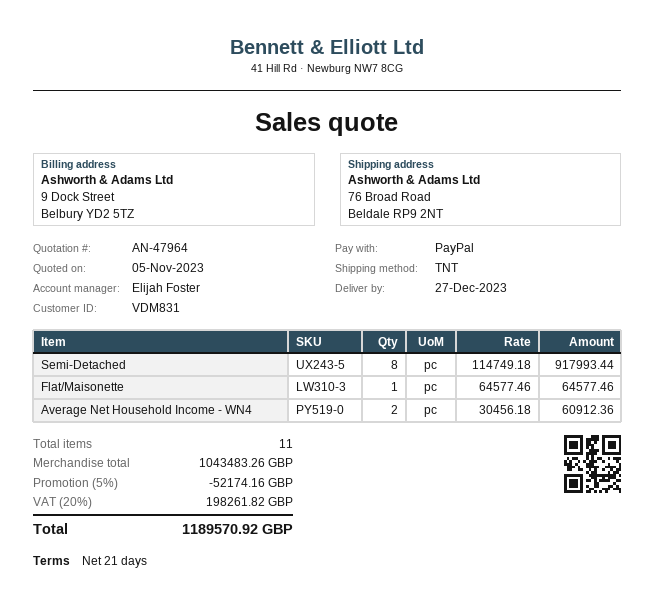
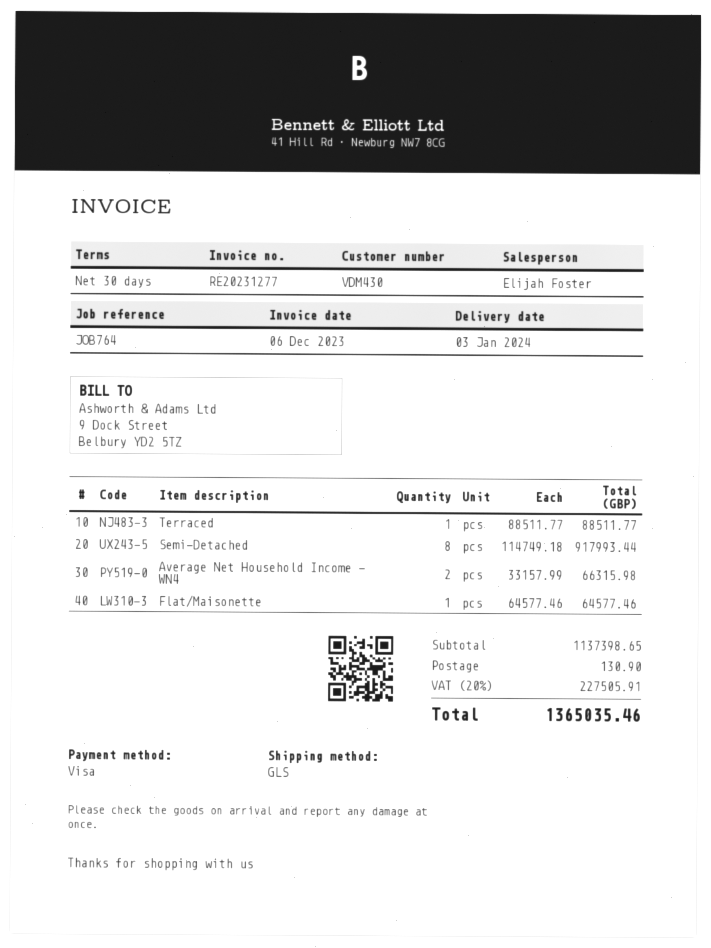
delivery date: 2023-12-27 -> 2024-01-03
payment terms: 21 days -> 30 days
customer number: VDM831 -> VDM430
payment method: PayPal -> Visa
shipping method: TNT -> GLS
Average Net Household Income - WN4: 2 x 30456.18 = 60912.36 -> 2 x 33157.99 = 66315.98
Terraced: none -> 1 x 88511.77 = 88511.77
subtotal: 1043483.26 -> 1137398.65
discount: 5% = 52174.16 -> none
shipping: none -> 130.90
tax: 20% = 198261.82 -> 20% = 227505.91
total: 1189570.92 -> 1365035.46

